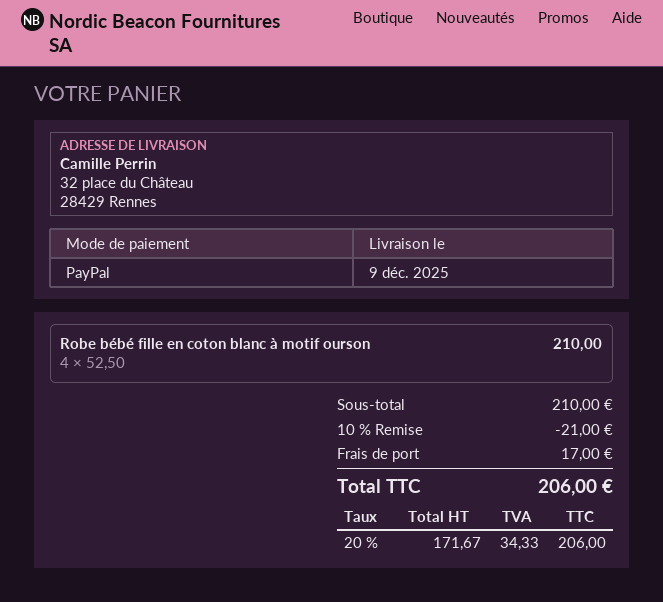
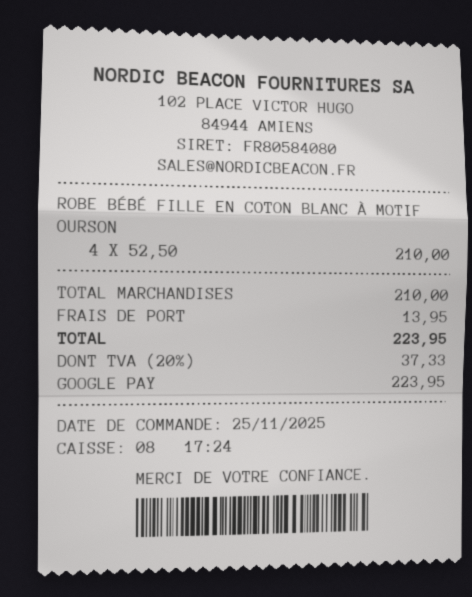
payment method: PayPal -> Google Pay
discount: 10% = 21.00 -> none
shipping: 17.00 -> 13.95
tax: 20% = 34.33 -> 20% = 37.33
total: 206.00 -> 223.95

